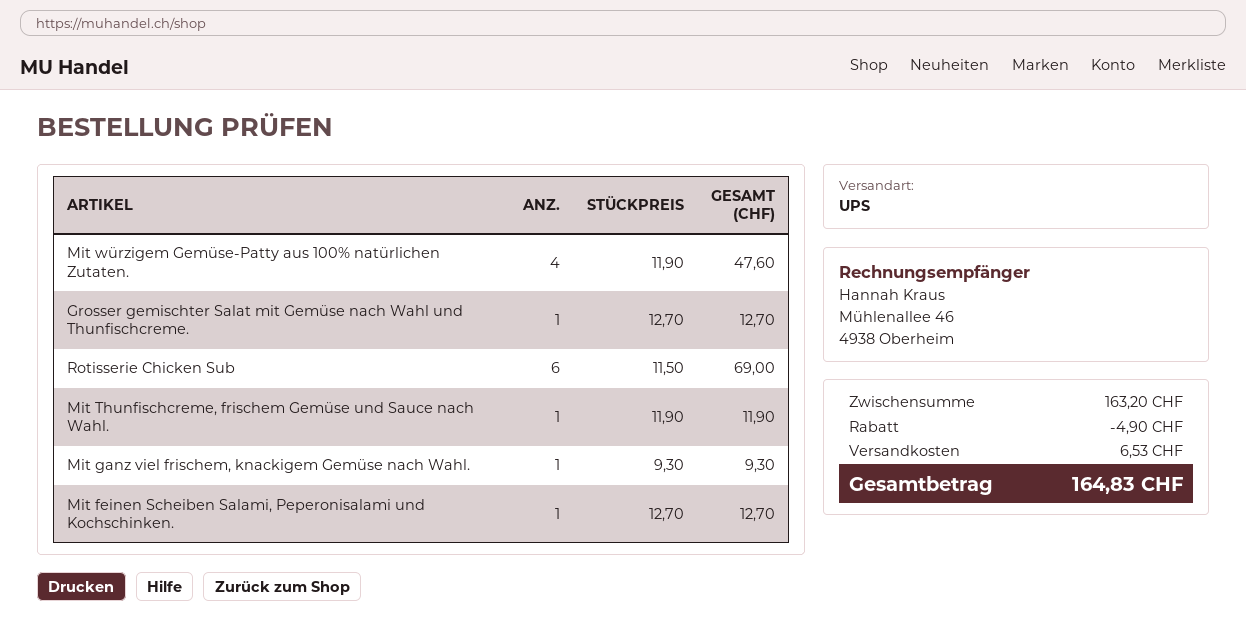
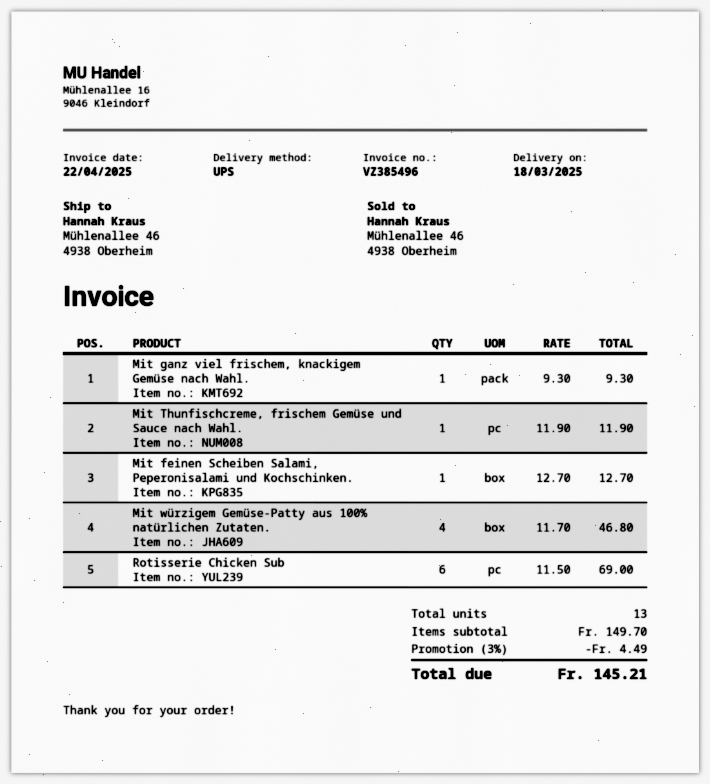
Mit würzigem Gemüse-Patty aus 100% natürlichen Zutaten.: 4 x 11.90 = 47.60 -> 4 x 11.70 = 46.80
Grosser gemischter Salat mit Gemüse nach Wahl und Thunfischcreme.: 1 x 12.70 = 12.70 -> none
subtotal: 163.20 -> 149.70
discount: 4.90 -> 4.49
shipping: 6.53 -> none
total: 164.83 -> 145.21

